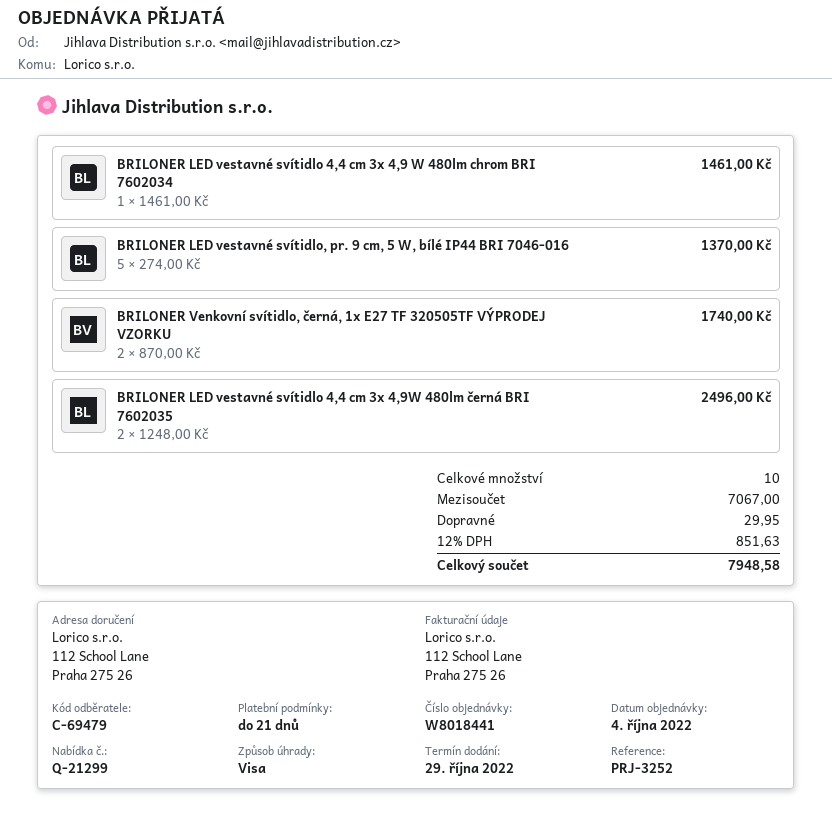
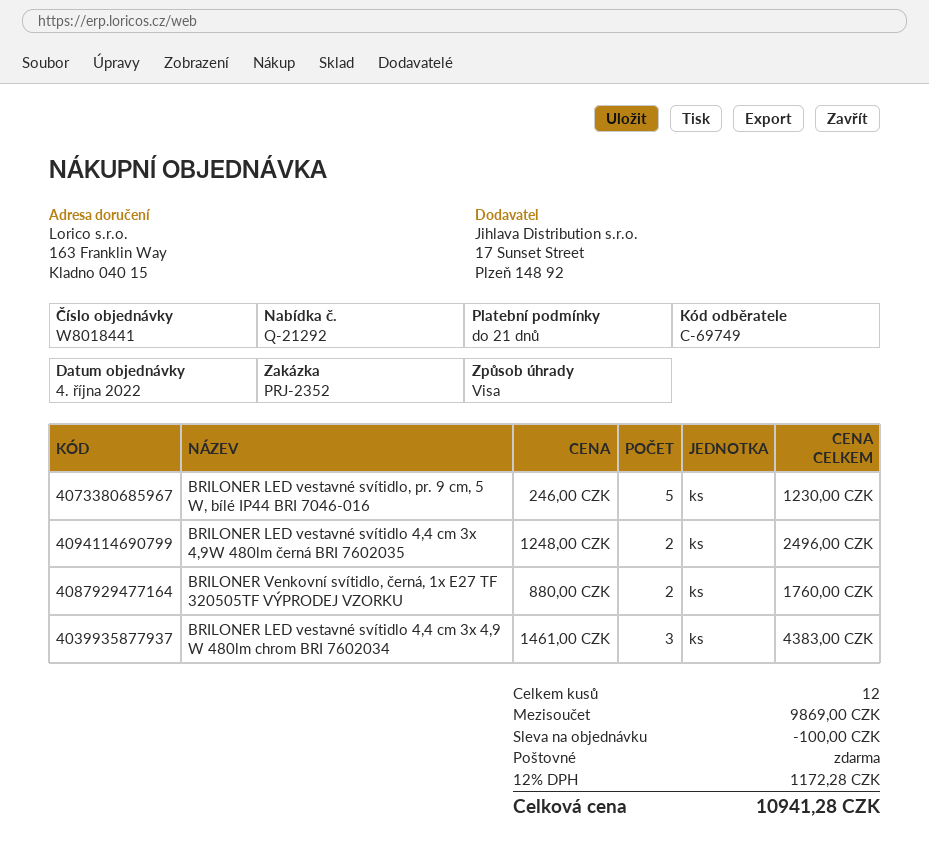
quote number: Q-21299 -> Q-21292
customer number: C-69479 -> C-69749
reference: PRJ-3252 -> PRJ-2352
ship to: 112 School Lane, Praha 275 26 -> 163 Franklin Way, Kladno 040 15
BRILONER LED vestavné svítidlo 4,4 cm 3x 4,9 W 480lm chrom BRI 7602034: 1 x 1461.00 = 1461.00 -> 3 x 1461.00 = 4383.00
BRILONER LED vestavné svítidlo, pr. 9 cm, 5 W, bílé IP44 BRI 7046-016: 5 x 274.00 = 1370.00 -> 5 x 246.00 = 1230.00
BRILONER Venkovní svítidlo, černá, 1x E27 TF 320505TF VÝPRODEJ VZORKU: 2 x 870.00 = 1740.00 -> 2 x 880.00 = 1760.00
total quantity: 10 -> 12
subtotal: 7067.00 -> 9869.00
discount: none -> 100.00
shipping: 29.95 -> 0.00
tax: 12% = 851.63 -> 12% = 1172.28
total: 7948.58 -> 10941.28

